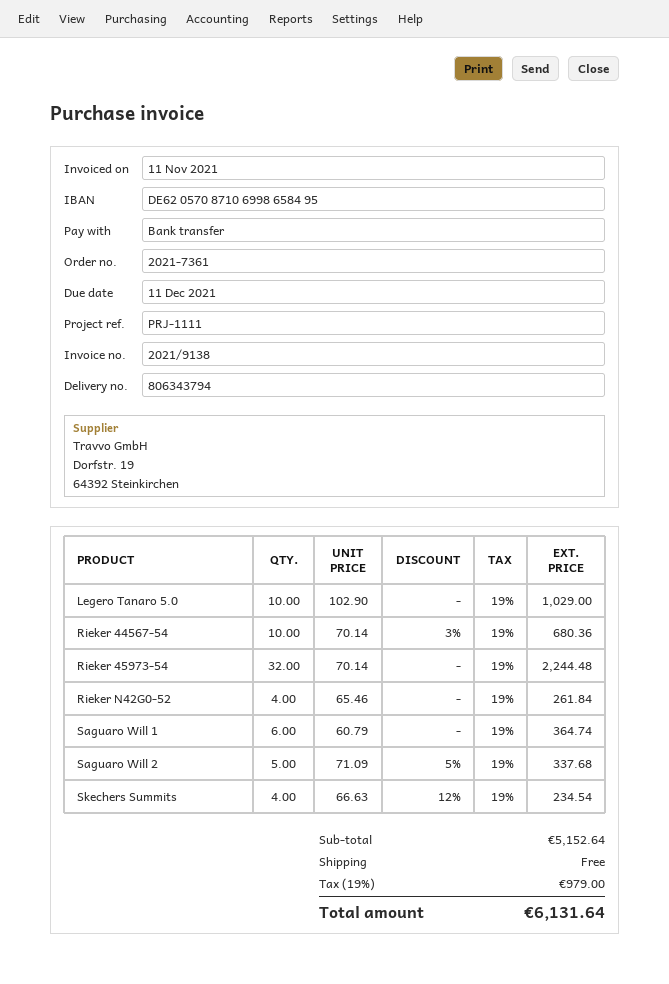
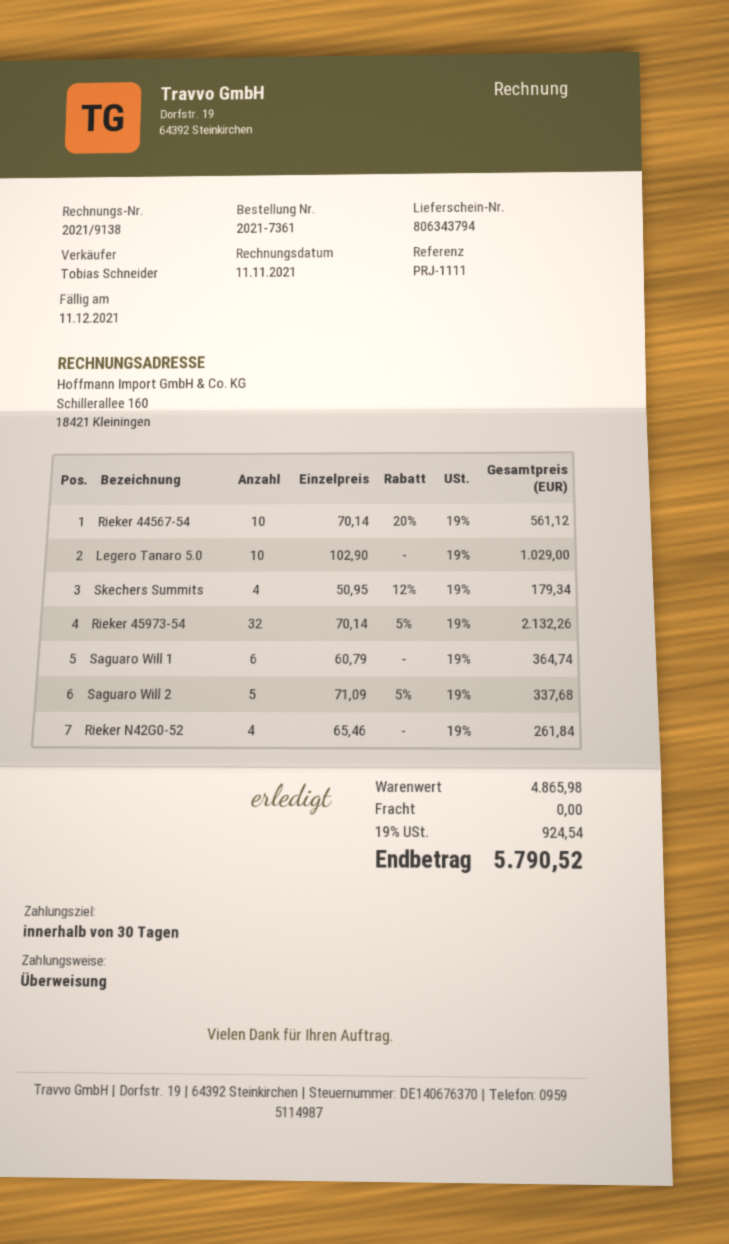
Rieker 44567-54: 10 x 70.14 - 3% = 680.36 -> 10 x 70.14 - 20% = 561.12
Rieker 45973-54: 32 x 70.14 = 2244.48 -> 32 x 70.14 - 5% = 2132.26
Skechers Summits: 4 x 66.63 - 12% = 234.54 -> 4 x 50.95 - 12% = 179.34
subtotal: 5152.64 -> 4865.98
tax: 19% = 979.00 -> 19% = 924.54
total: 6131.64 -> 5790.52

